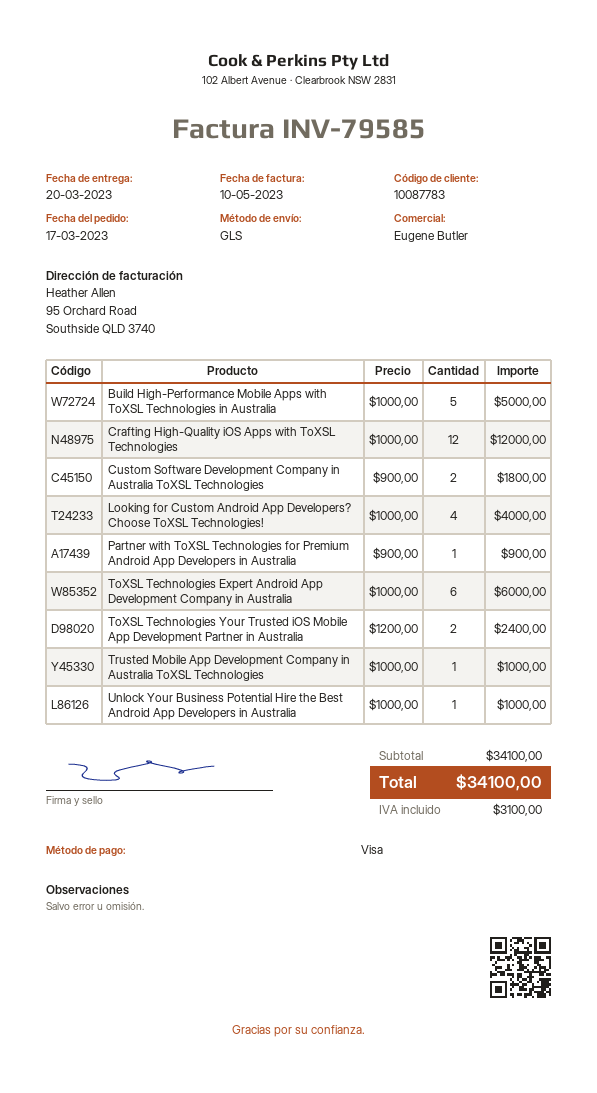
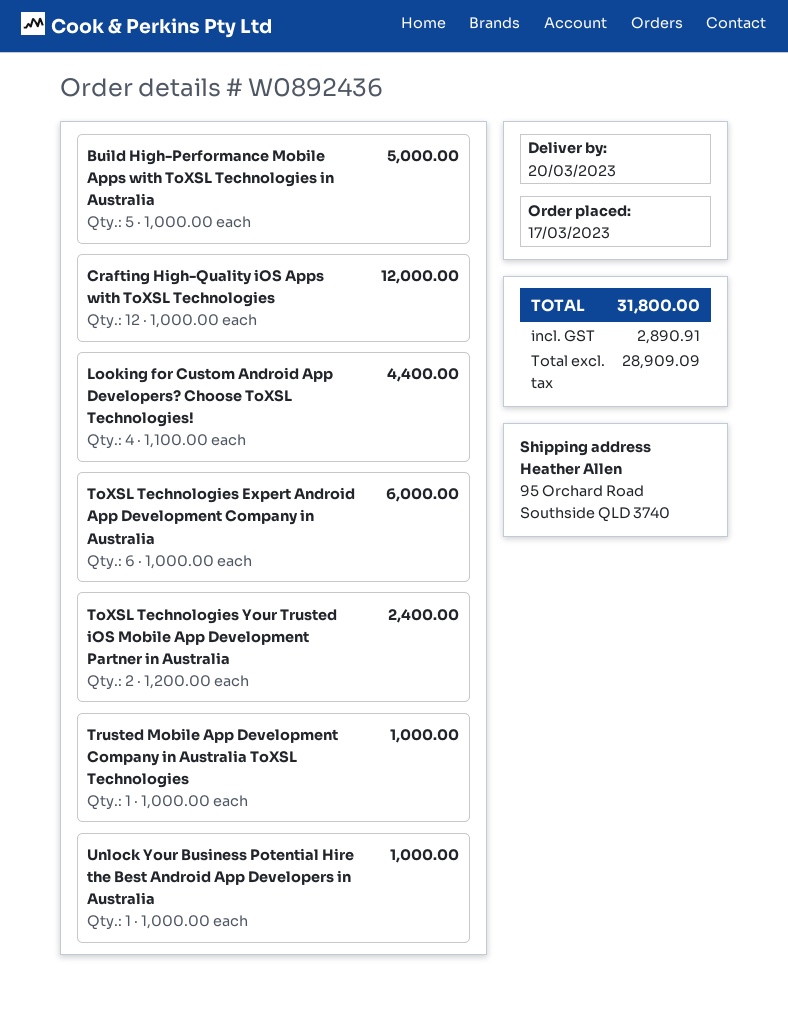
Custom Software Development Company in Australia ToXSL Technologies: 2 x 900.00 = 1800.00 -> none
Looking for Custom Android App Developers? Choose ToXSL Technologies!: 4 x 1000.00 = 4000.00 -> 4 x 1100.00 = 4400.00
Partner with ToXSL Technologies for Premium Android App Developers in Australia: 1 x 900.00 = 900.00 -> none
tax: 3100.00 -> 2890.91
total: 34100.00 -> 31800.00

